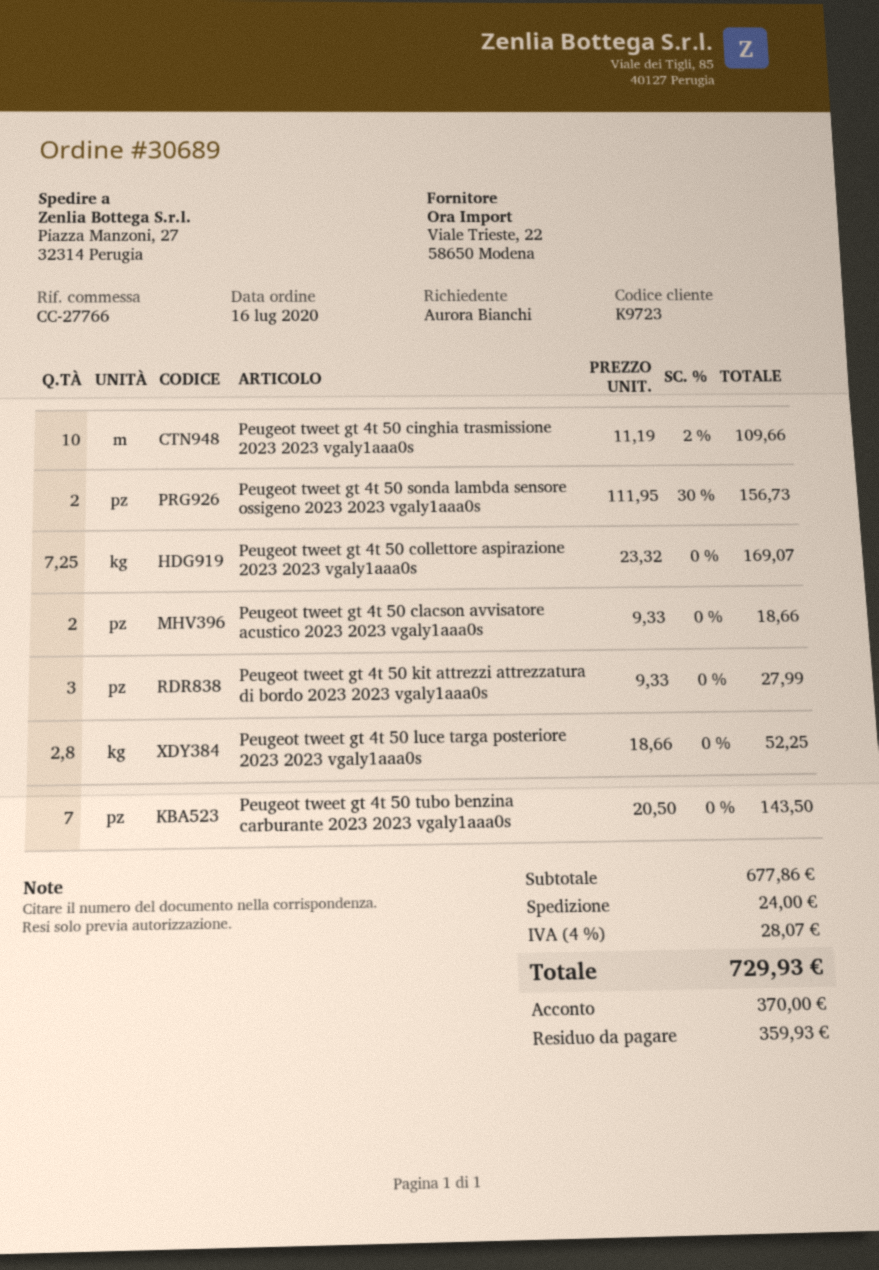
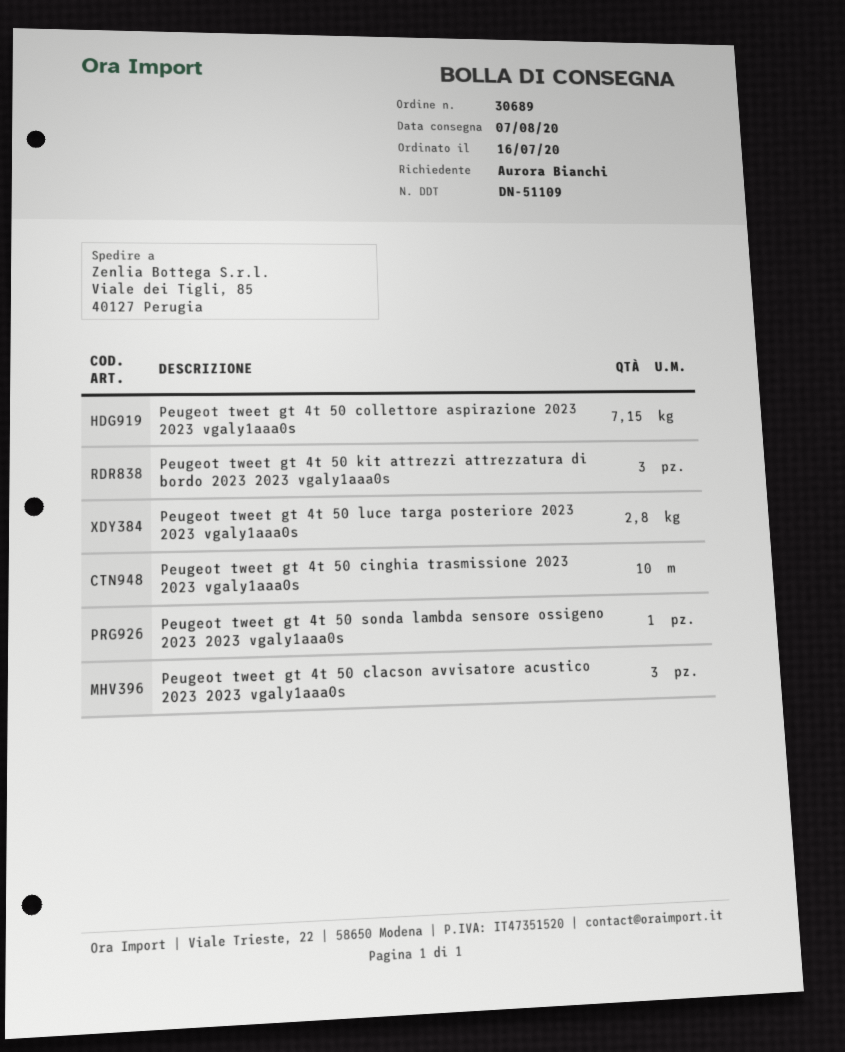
ship to: Piazza Manzoni, 27, 32314 Perugia -> Viale dei Tigli, 85, 40127 Perugia
Peugeot tweet gt 4t 50 sonda lambda sensore ossigeno 2023 2023 vgaly1aaa0s: 2 -> 1
Peugeot tweet gt 4t 50 collettore aspirazione 2023 2023 vgaly1aaa0s: 7.25 -> 7.15
Peugeot tweet gt 4t 50 clacson avvisatore acustico 2023 2023 vgaly1aaa0s: 2 -> 3
Peugeot tweet gt 4t 50 tubo benzina carburante 2023 2023 vgaly1aaa0s: 7 -> none

